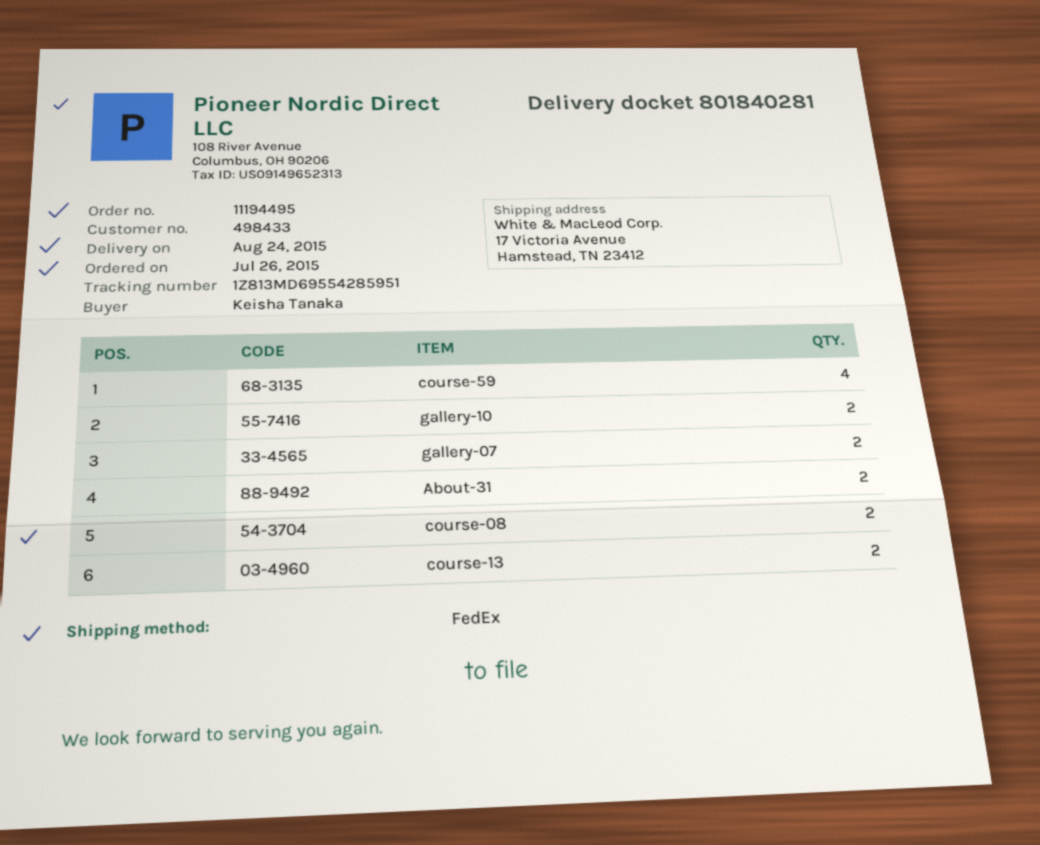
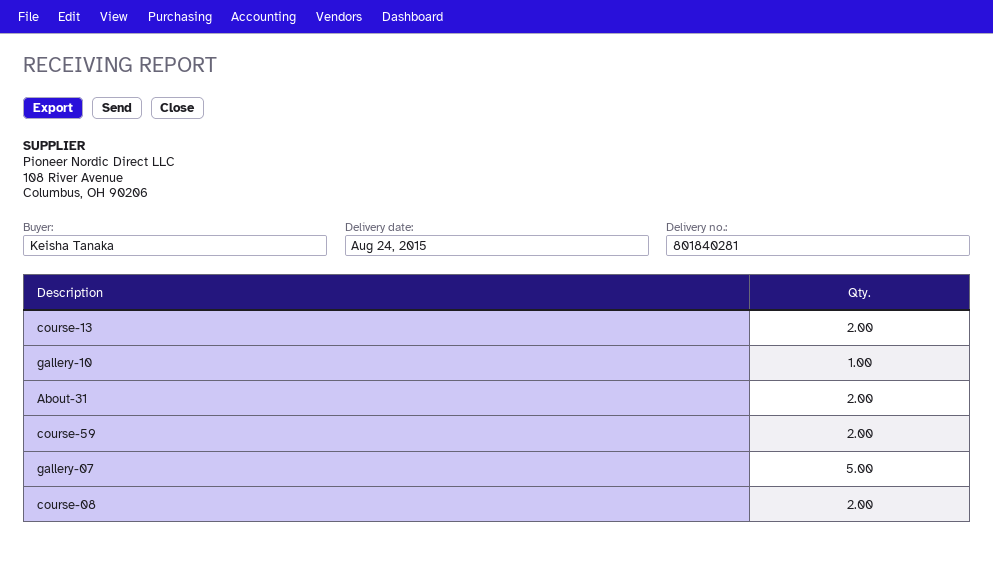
course-59: 4 -> 2
gallery-10: 2 -> 1
gallery-07: 2 -> 5

